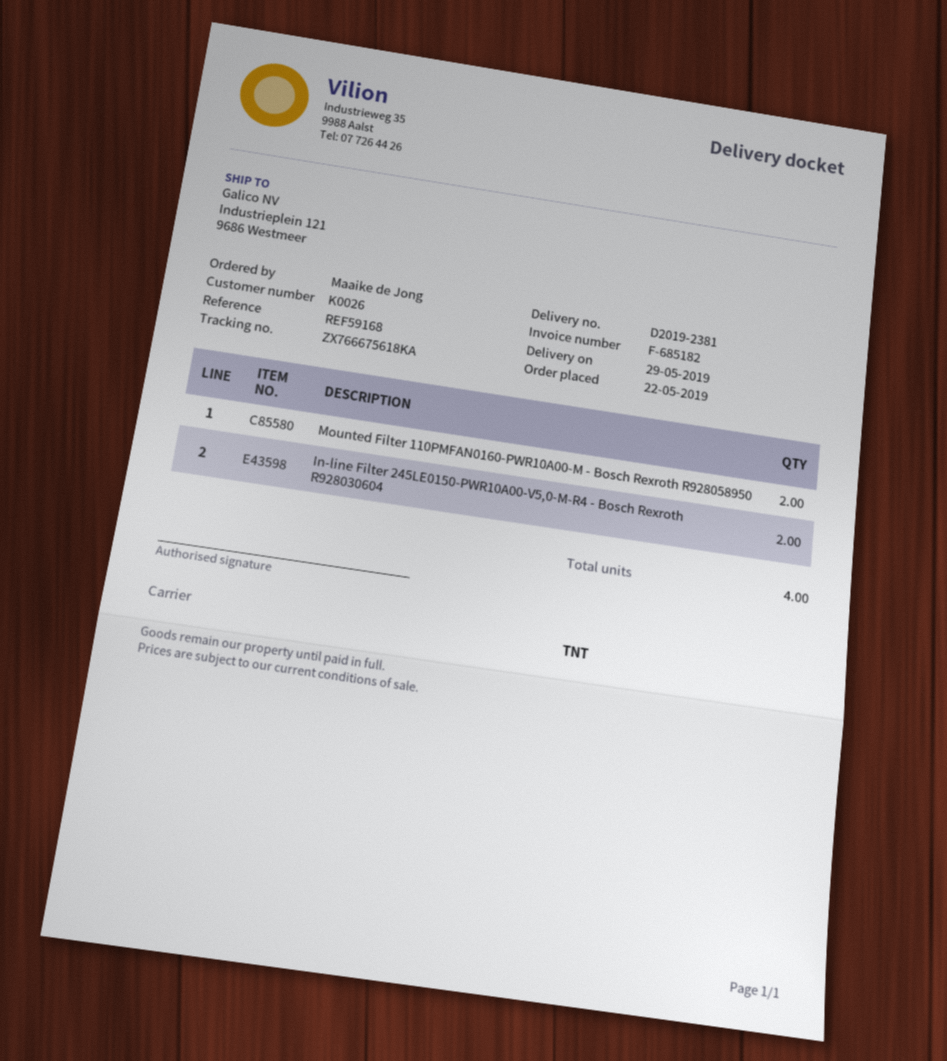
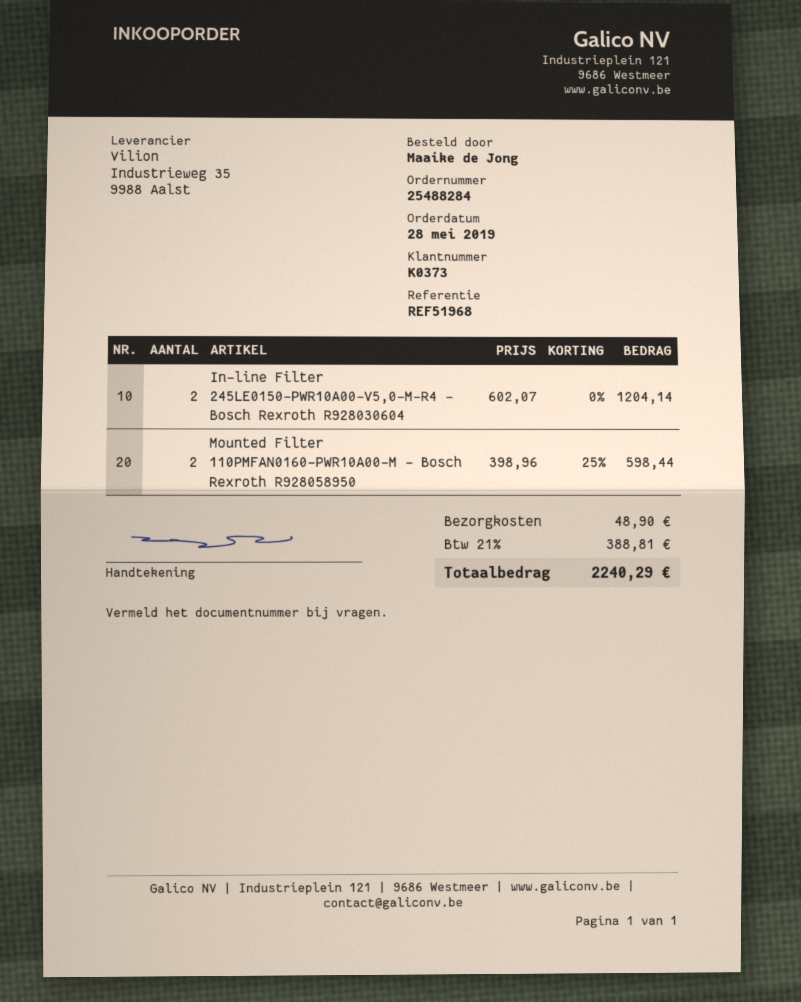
order date: 2019-05-22 -> 2019-05-28
customer number: K0026 -> K0373
reference: REF59168 -> REF51968

